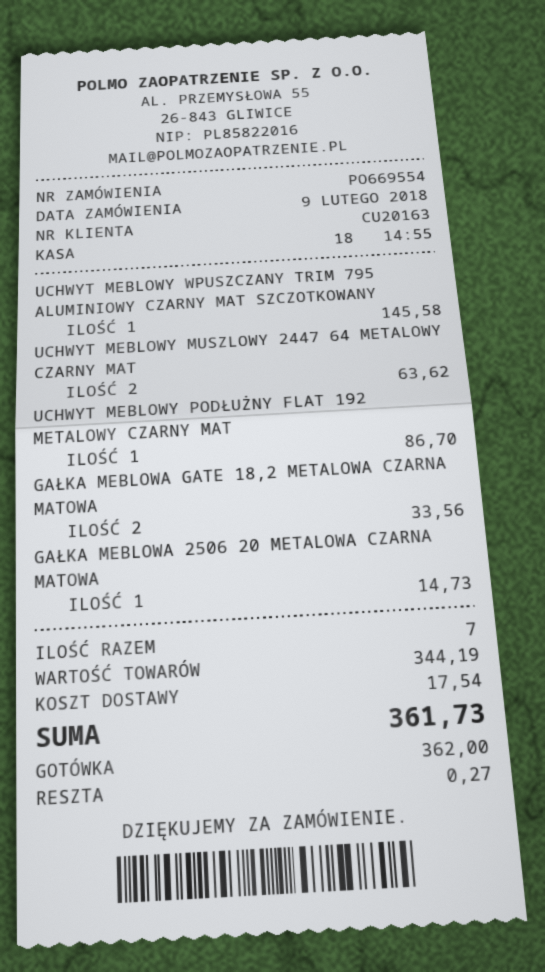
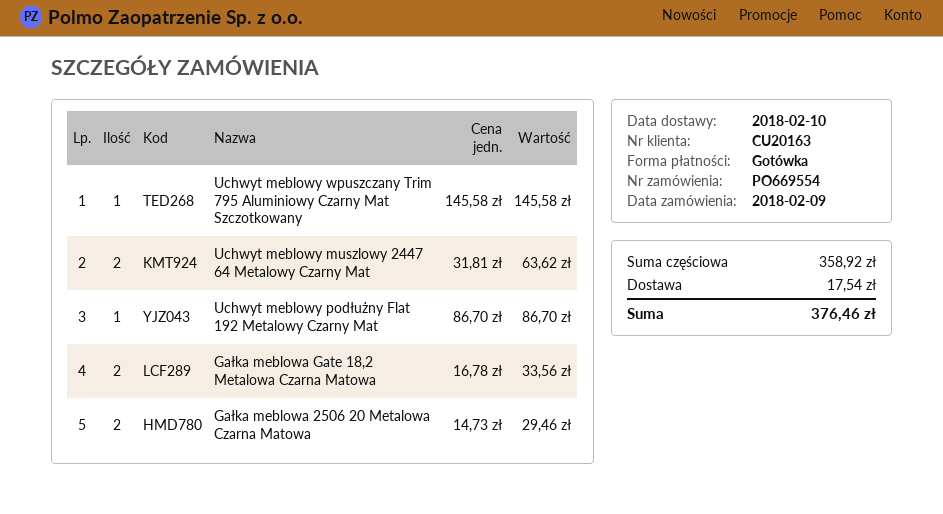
GAŁKA MEBLOWA 2506 20 METALOWA CZARNA MATOWA: 1 for 14.73 -> 2 for 29.46
subtotal: 344.19 -> 358.92
total: 361.73 -> 376.46

